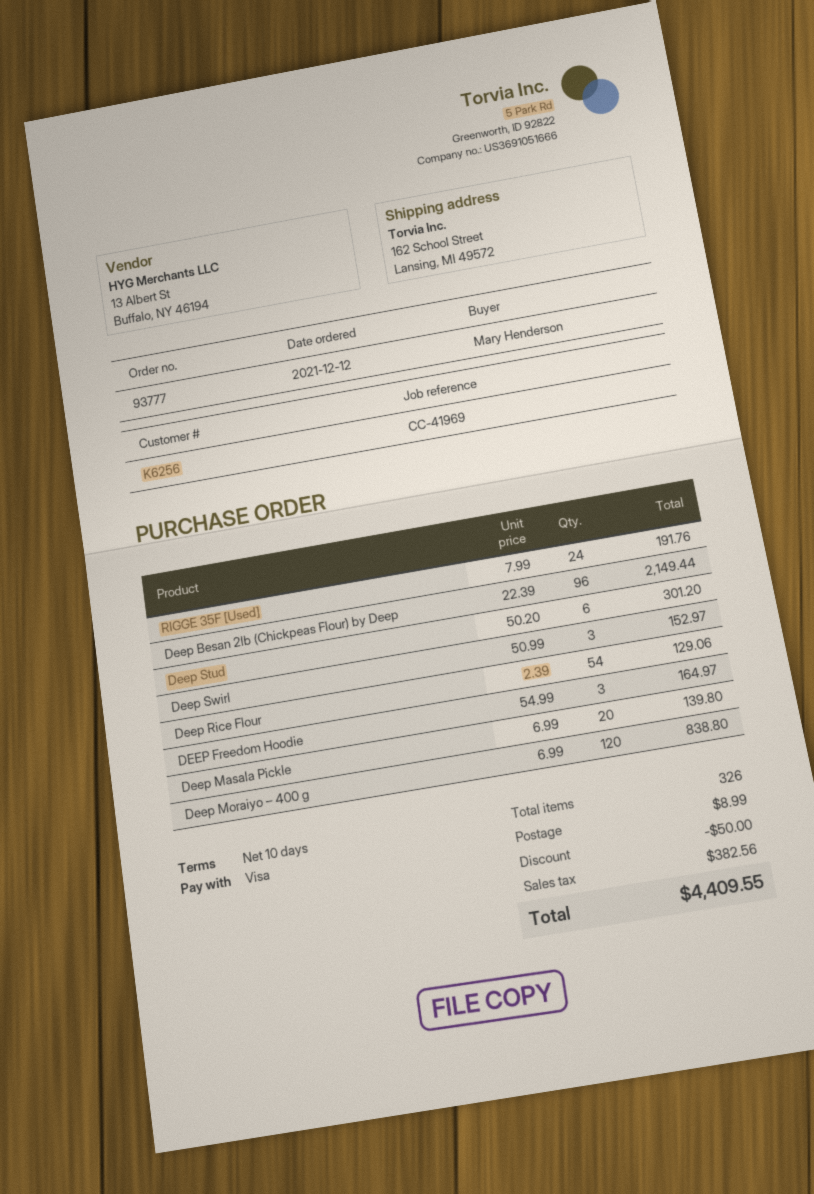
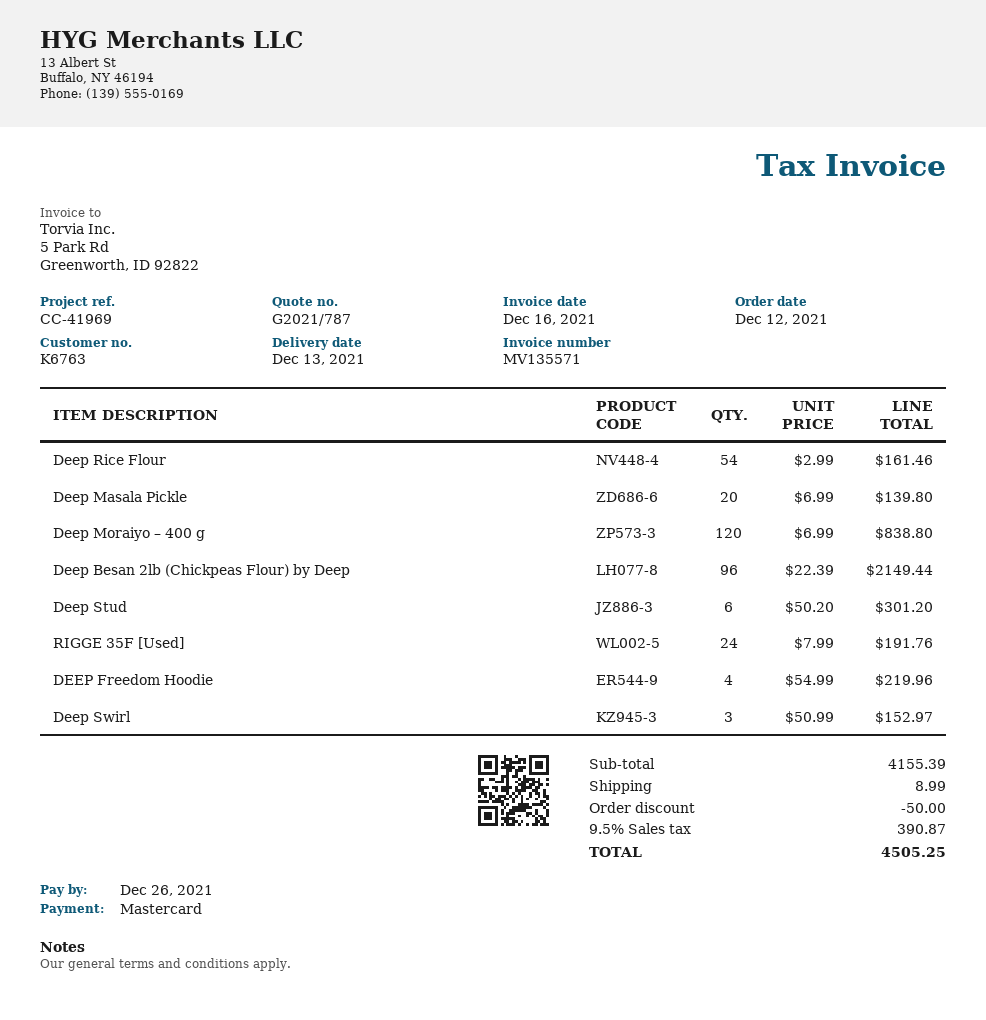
customer number: K6256 -> K6763
payment method: Visa -> Mastercard
Deep Rice Flour: 54 x 2.39 = 129.06 -> 54 x 2.99 = 161.46
DEEP Freedom Hoodie: 3 x 54.99 = 164.97 -> 4 x 54.99 = 219.96
tax: 382.56 -> 390.87
total: 4409.55 -> 4505.25

